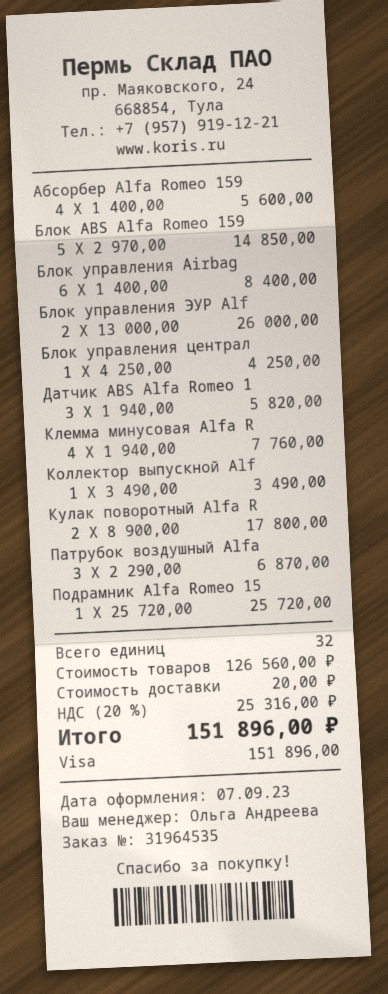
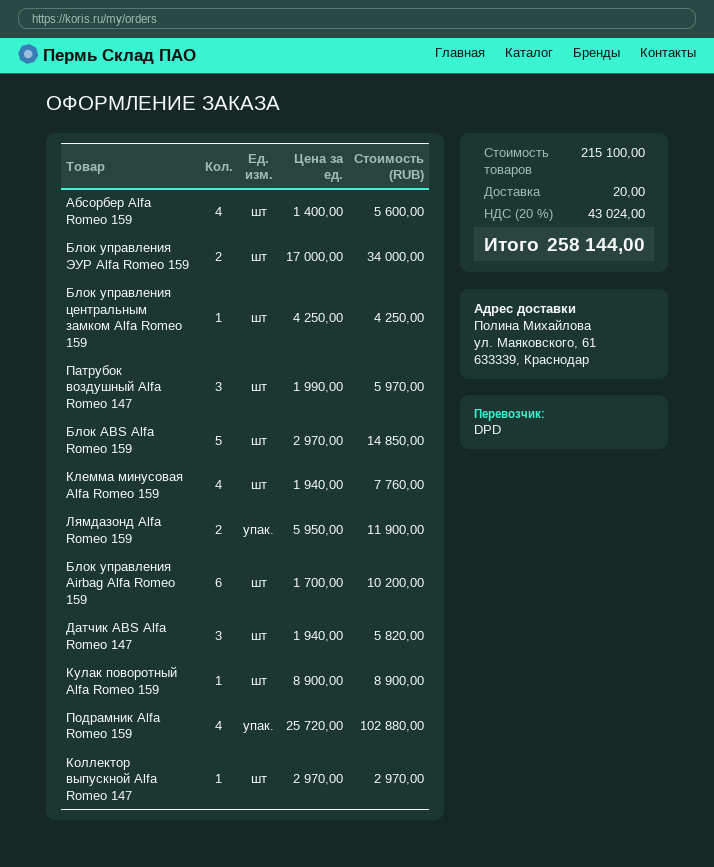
Блок управления Airbag: 6 x 1400.00 = 8400.00 -> 6 x 1700.00 = 10200.00
Блок управления ЭУР Alf: 2 x 13000.00 = 26000.00 -> 2 x 17000.00 = 34000.00
Коллектор выпускной Alf: 1 x 3490.00 = 3490.00 -> 1 x 2970.00 = 2970.00
Кулак поворотный Alfa R: 2 x 8900.00 = 17800.00 -> 1 x 8900.00 = 8900.00
Патрубок воздушный Alfa: 3 x 2290.00 = 6870.00 -> 3 x 1990.00 = 5970.00
Подрамник Alfa Romeo 15: 1 x 25720.00 = 25720.00 -> 4 x 25720.00 = 102880.00
Лямдазонд Alfa Romeo 159: none -> 2 x 5950.00 = 11900.00
subtotal: 126560.00 -> 215100.00
tax: 20% = 25316.00 -> 20% = 43024.00
total: 151896.00 -> 258144.00

